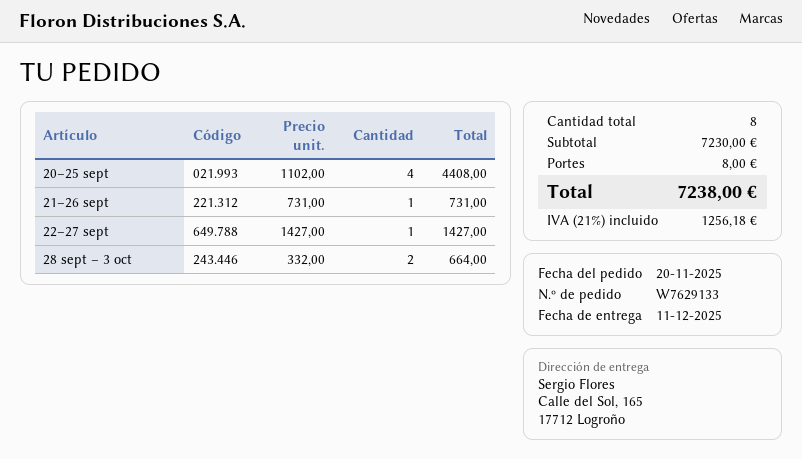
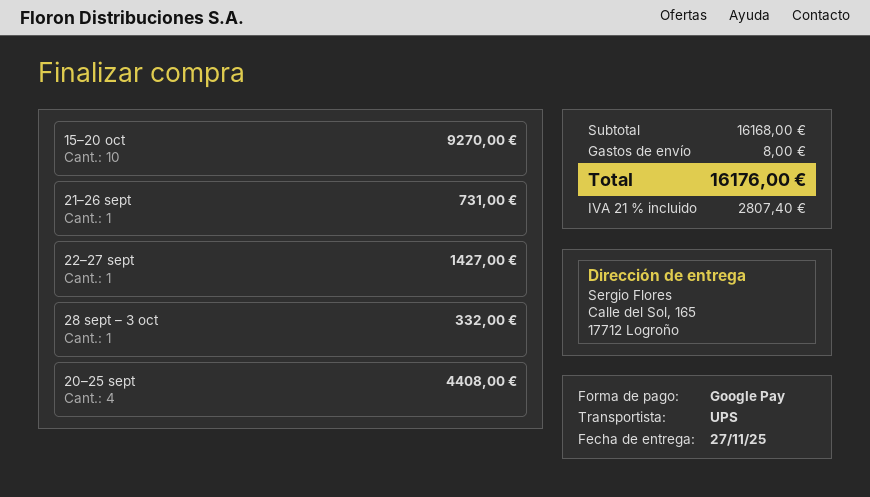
delivery date: 2025-12-11 -> 2025-11-27
28 sept – 3 oct: 2 for 664.00 -> 1 for 332.00
15–20 oct: none -> 10 for 9270.00
subtotal: 7230.00 -> 16168.00
tax: 21% = 1256.18 -> 21% = 2807.40
total: 7238.00 -> 16176.00

